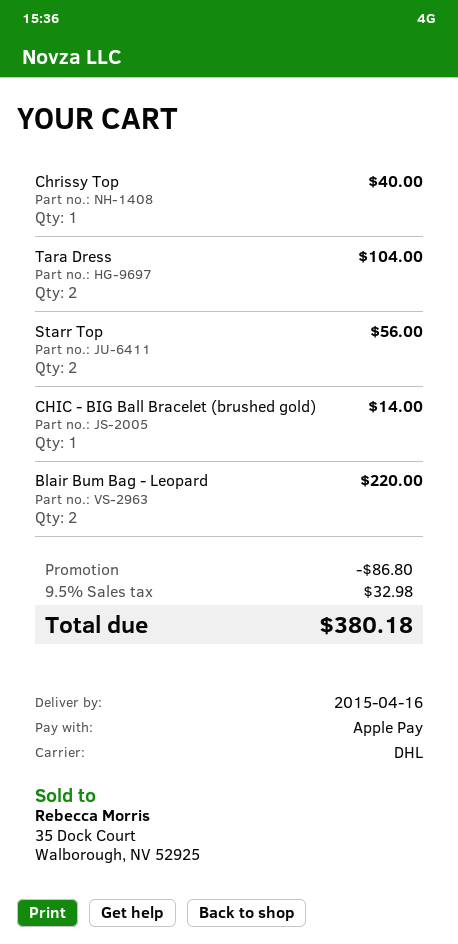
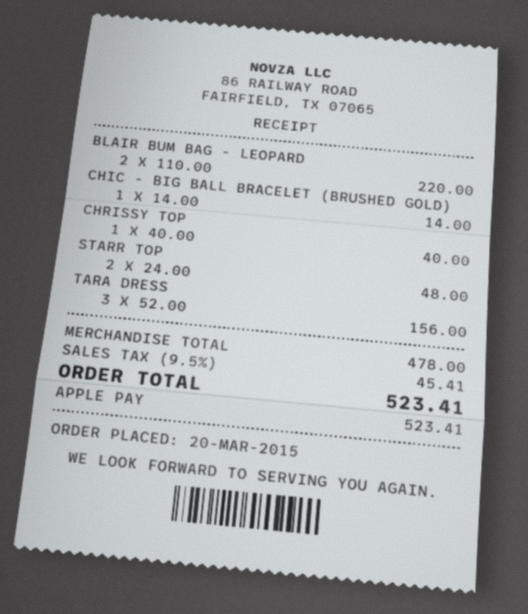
Tara Dress: 2 for 104.00 -> 3 for 156.00
Starr Top: 2 for 56.00 -> 2 for 48.00
discount: 86.80 -> none
tax: 9.5% = 32.98 -> 9.5% = 45.41
total: 380.18 -> 523.41

